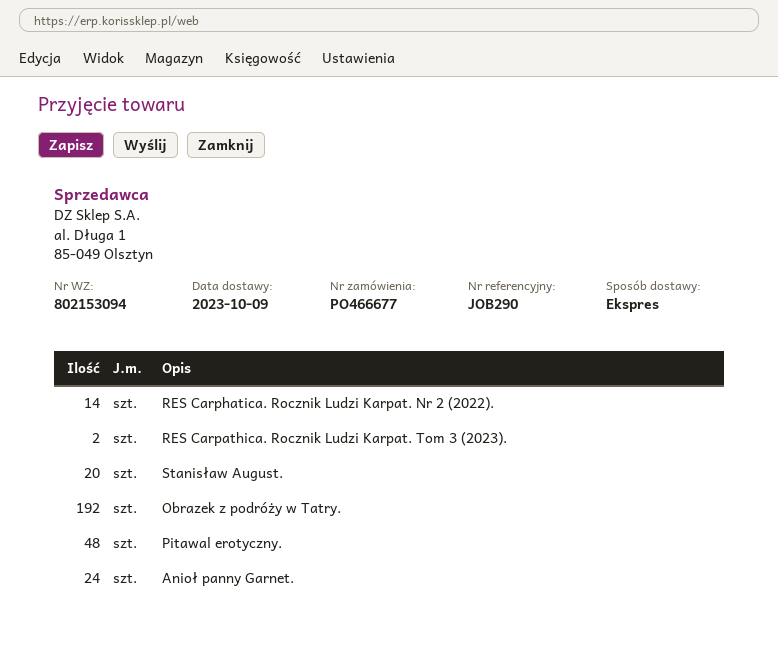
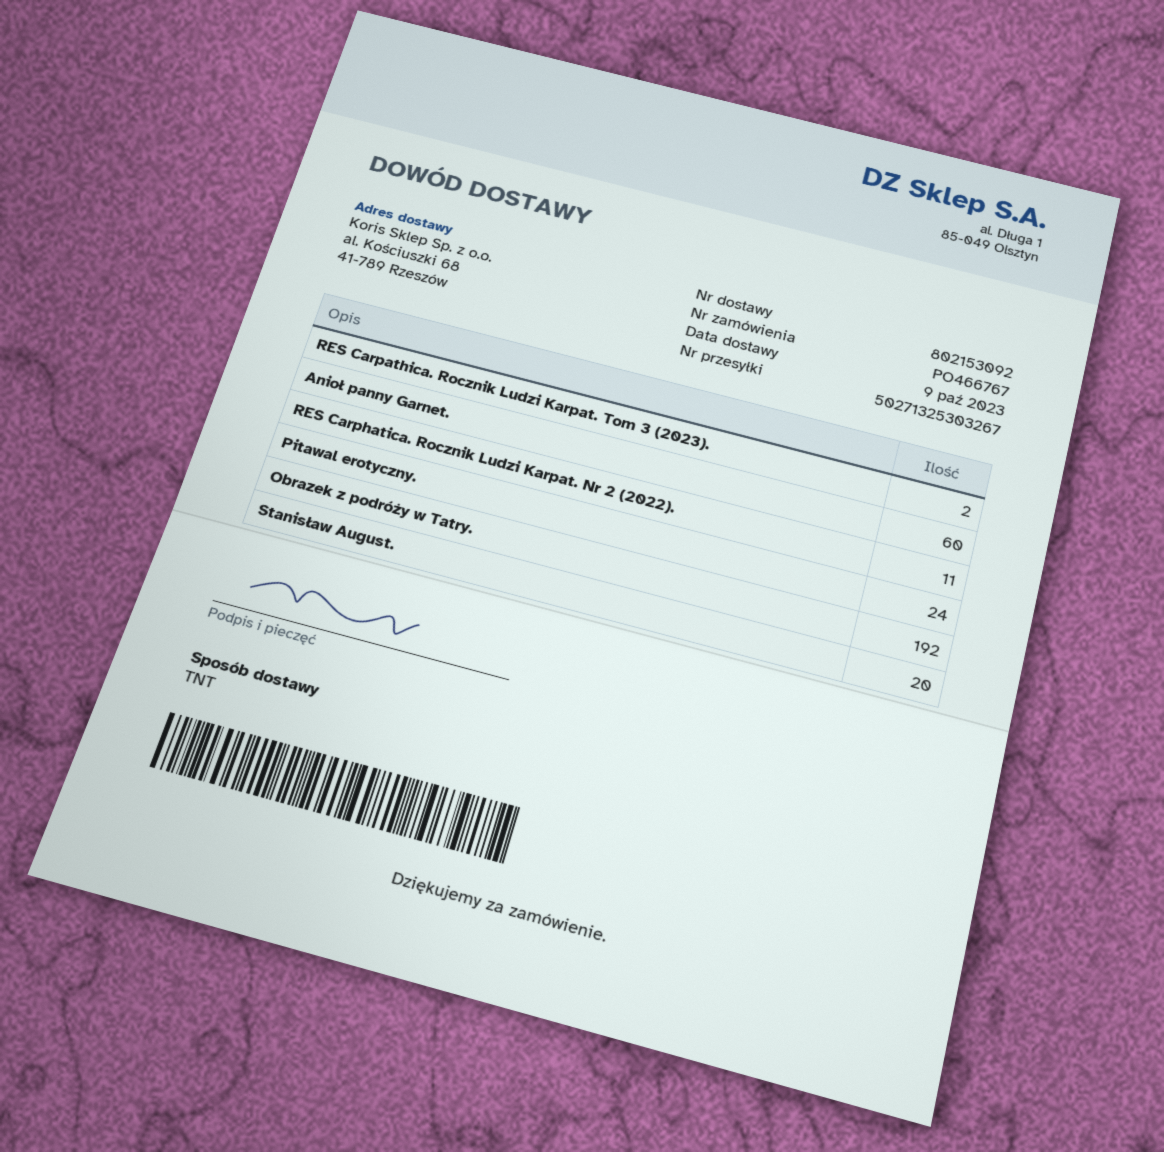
order number: PO466677 -> PO466767
delivery note number: 802153094 -> 802153092
shipping method: express -> TNT
RES Carphatica. Rocznik Ludzi Karpat. Nr 2 (2022).: 14 -> 11
Pitawal erotyczny.: 48 -> 24
Anioł panny Garnet.: 24 -> 60

